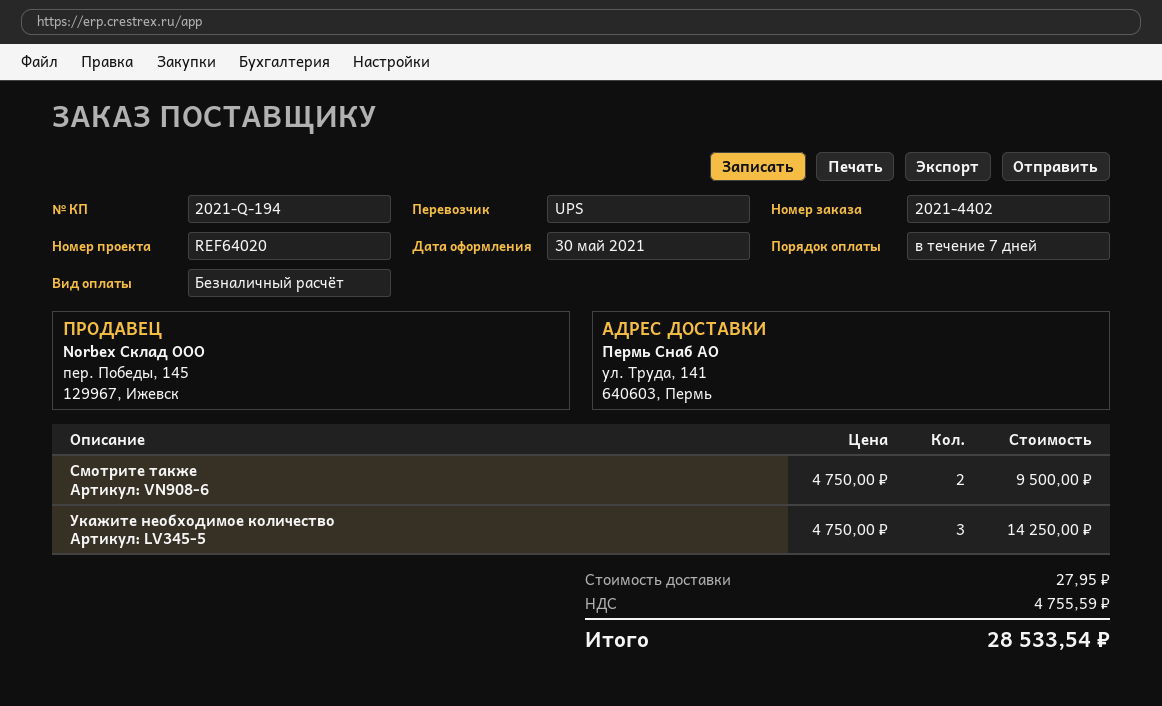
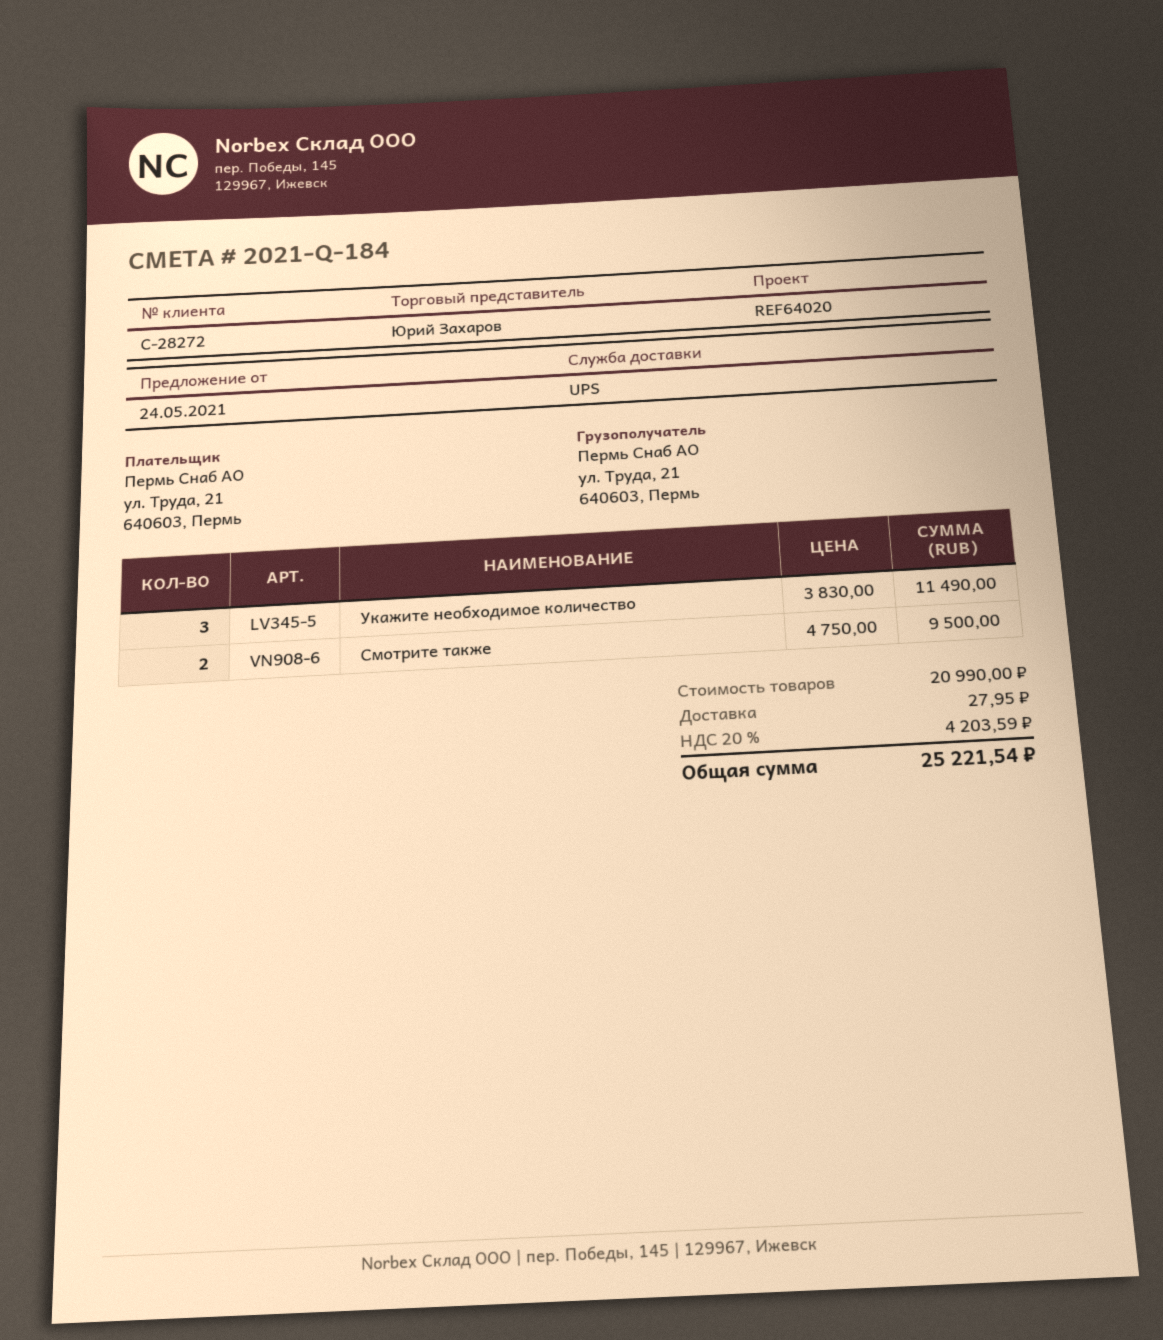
quote number: 2021-Q-194 -> 2021-Q-184
ship to: ул. Труда, 141, 640603, Пермь -> ул. Труда, 21, 640603, Пермь
Укажите необходимое количество: 3 x 4750.00 = 14250.00 -> 3 x 3830.00 = 11490.00
tax: 4755.59 -> 4203.59
total: 28533.54 -> 25221.54

